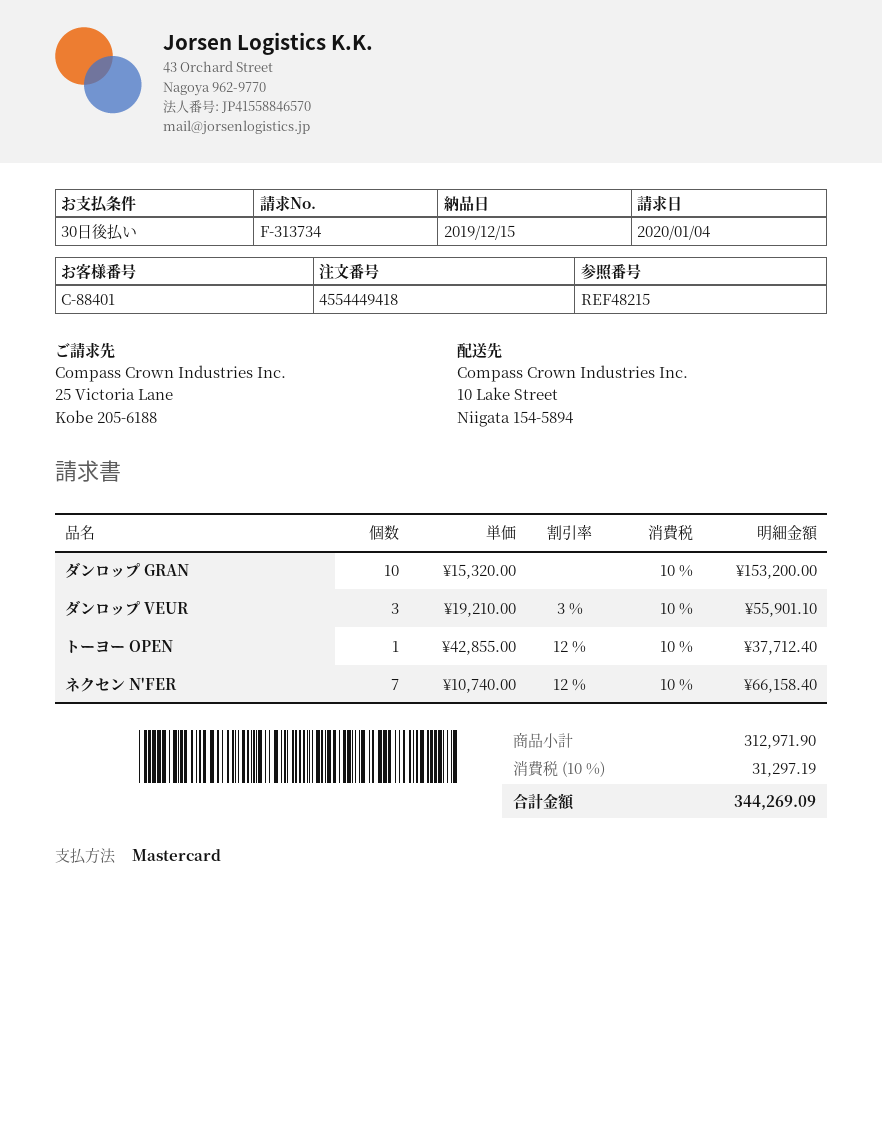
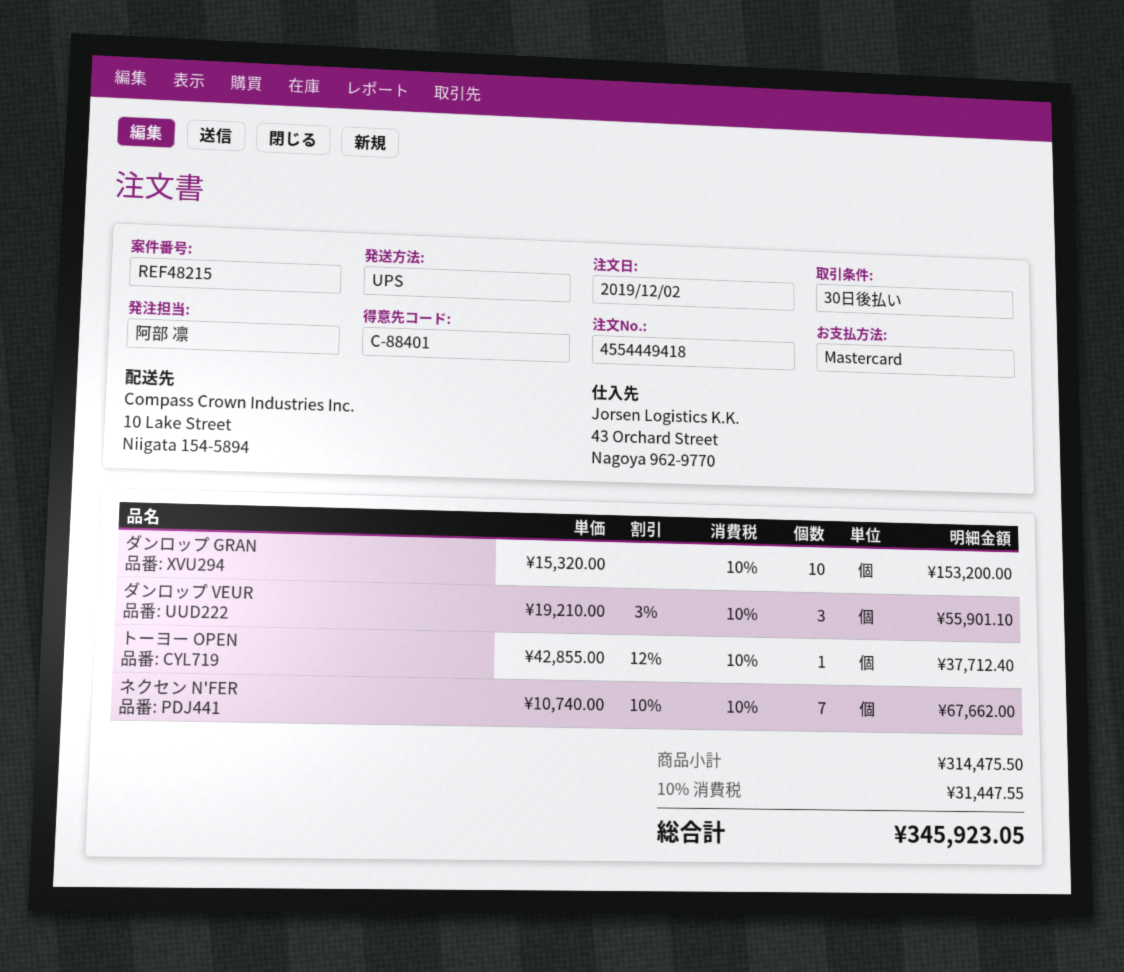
ネクセン N'FER: 7 x 10740.00 - 12% = 66158.40 -> 7 x 10740.00 - 10% = 67662.00
subtotal: 312971.90 -> 314475.50
tax: 10% = 31297.19 -> 10% = 31447.55
total: 344269.09 -> 345923.05

